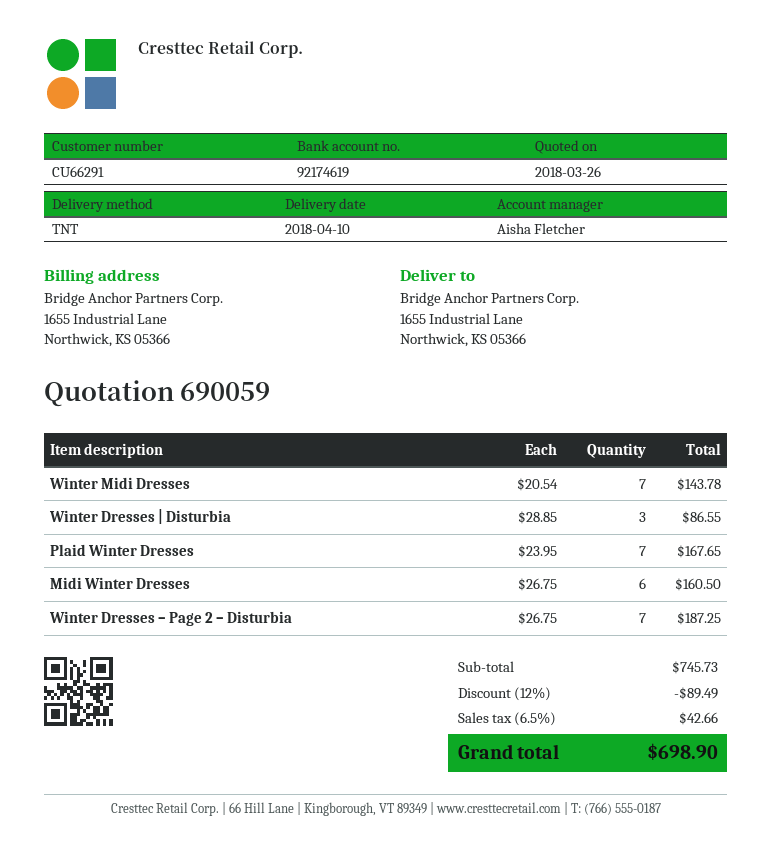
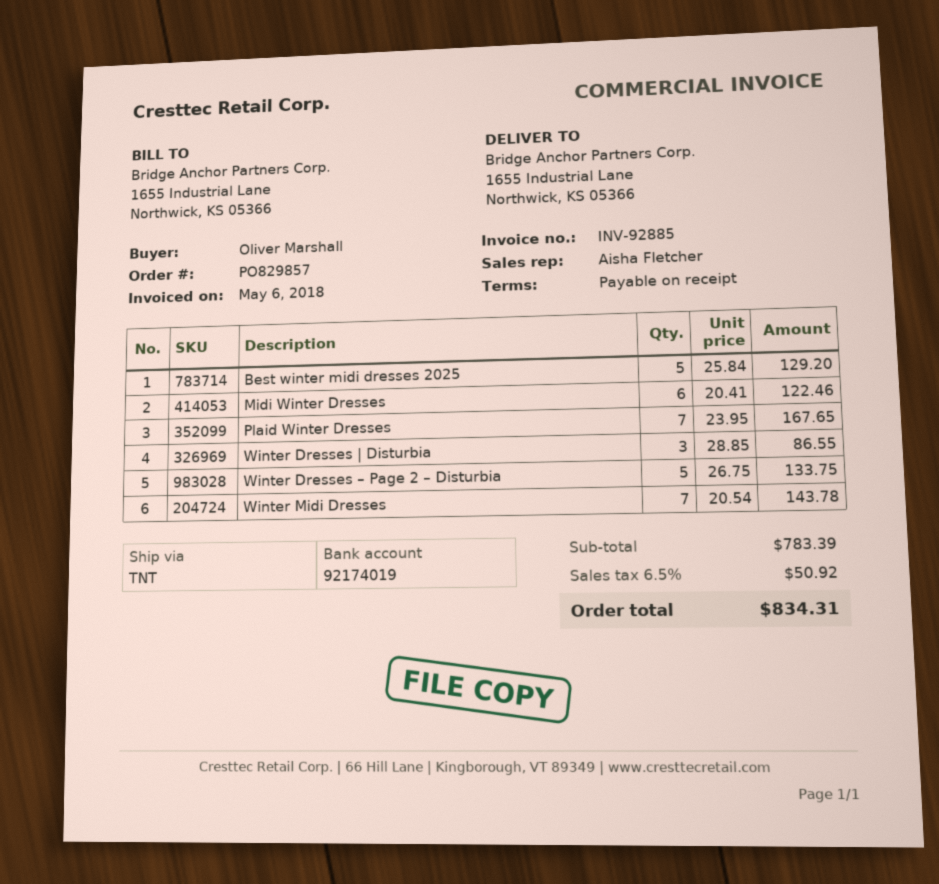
bank account: 92174619 -> 92174019
Midi Winter Dresses: 6 x 26.75 = 160.50 -> 6 x 20.41 = 122.46
Winter Dresses – Page 2 – Disturbia: 7 x 26.75 = 187.25 -> 5 x 26.75 = 133.75
Best winter midi dresses 2025: none -> 5 x 25.84 = 129.20
subtotal: 745.73 -> 783.39
discount: 12% = 89.49 -> none
tax: 6.5% = 42.66 -> 6.5% = 50.92
total: 698.90 -> 834.31

